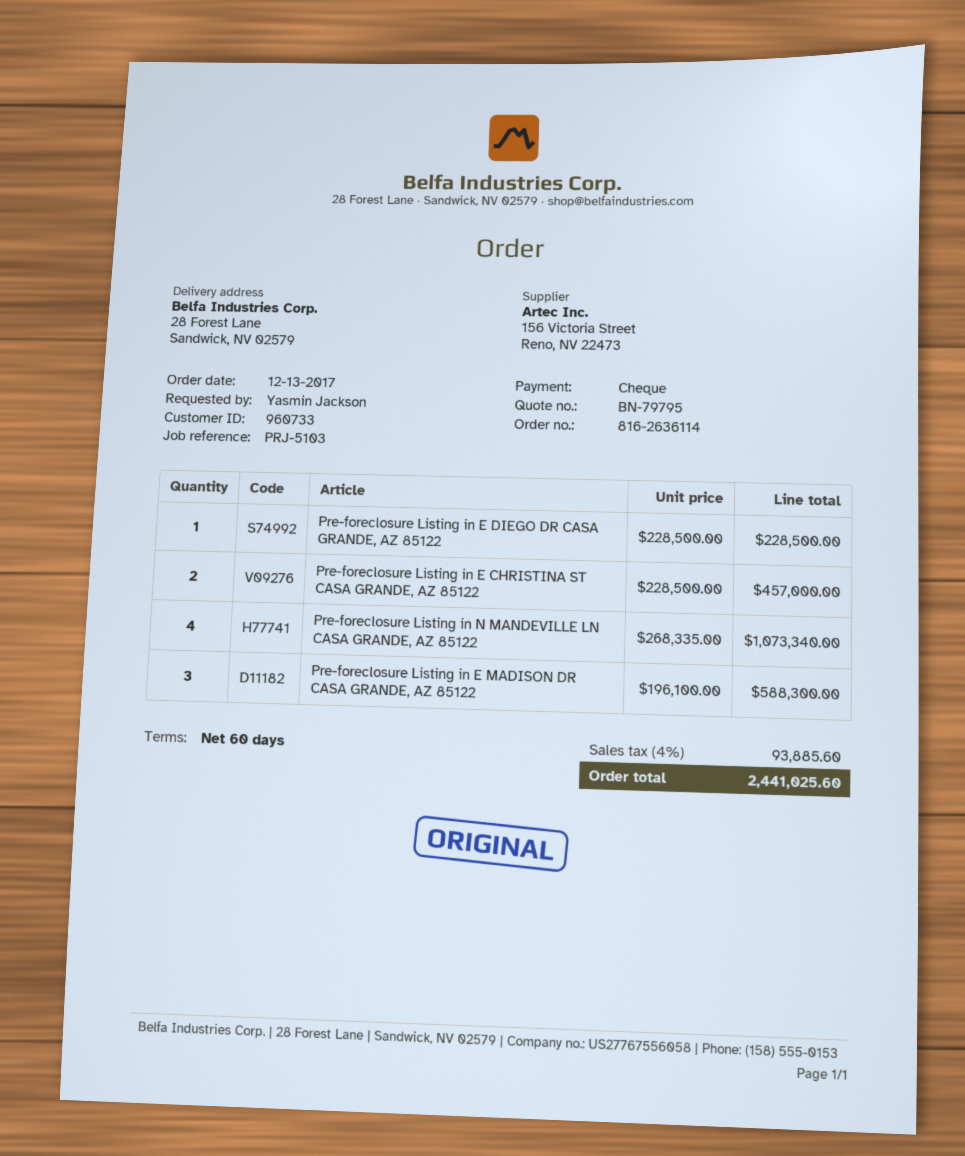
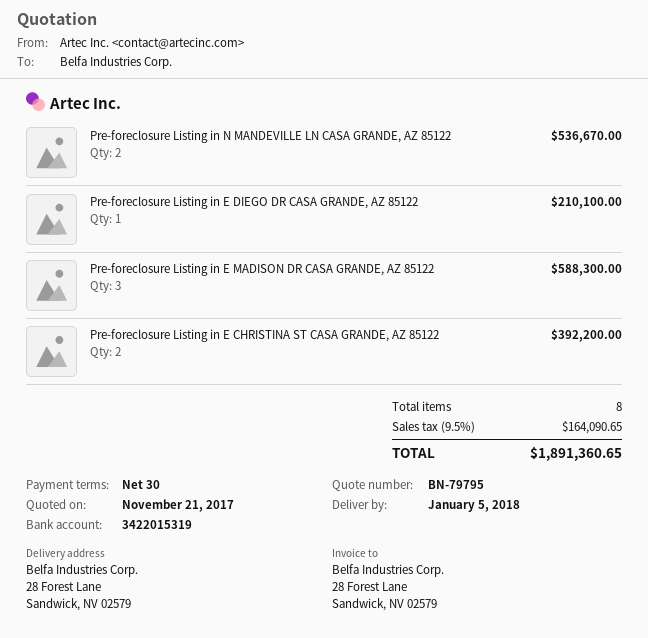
payment terms: 60 days -> 30 days
Pre-foreclosure Listing in E DIEGO DR CASA GRANDE, AZ 85122: 1 for 228500.00 -> 1 for 210100.00
Pre-foreclosure Listing in E CHRISTINA ST CASA GRANDE, AZ 85122: 2 for 457000.00 -> 2 for 392200.00
Pre-foreclosure Listing in N MANDEVILLE LN CASA GRANDE, AZ 85122: 4 for 1073340.00 -> 2 for 536670.00
tax: 4% = 93885.60 -> 9.5% = 164090.65
total: 2441025.60 -> 1891360.65

